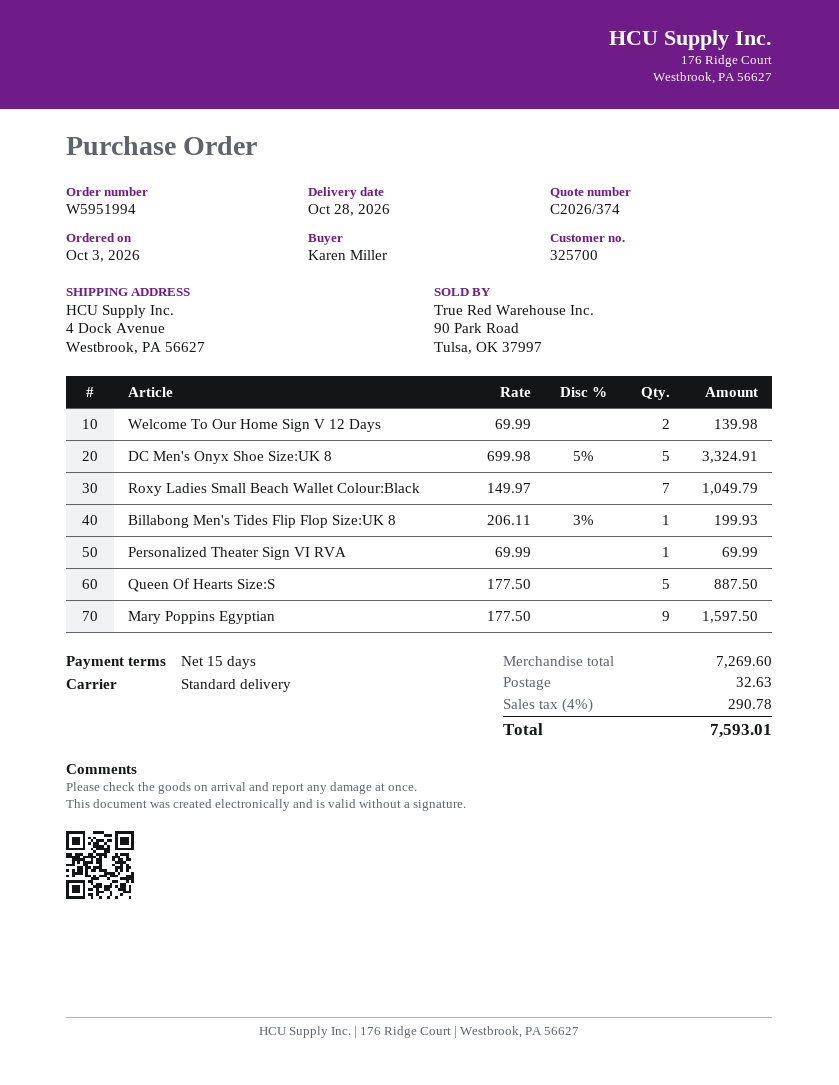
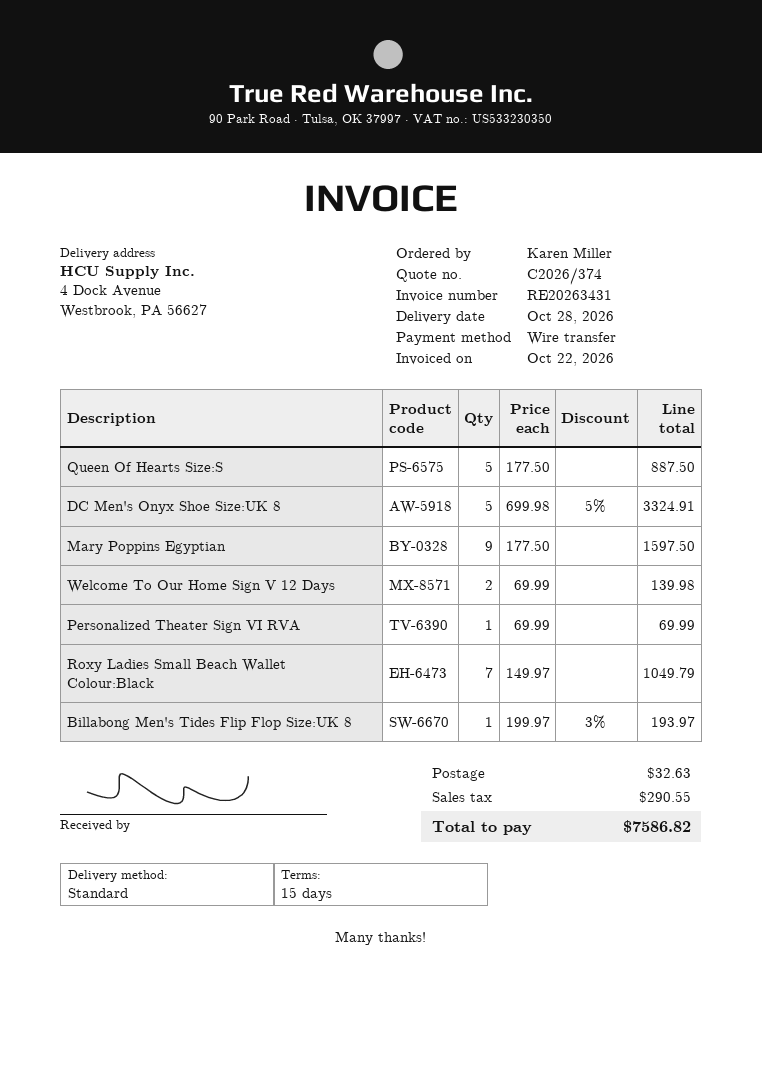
Billabong Men's Tides Flip Flop Size:UK 8: 1 x 206.11 - 3% = 199.93 -> 1 x 199.97 - 3% = 193.97
tax: 290.78 -> 290.55
total: 7593.01 -> 7586.82

